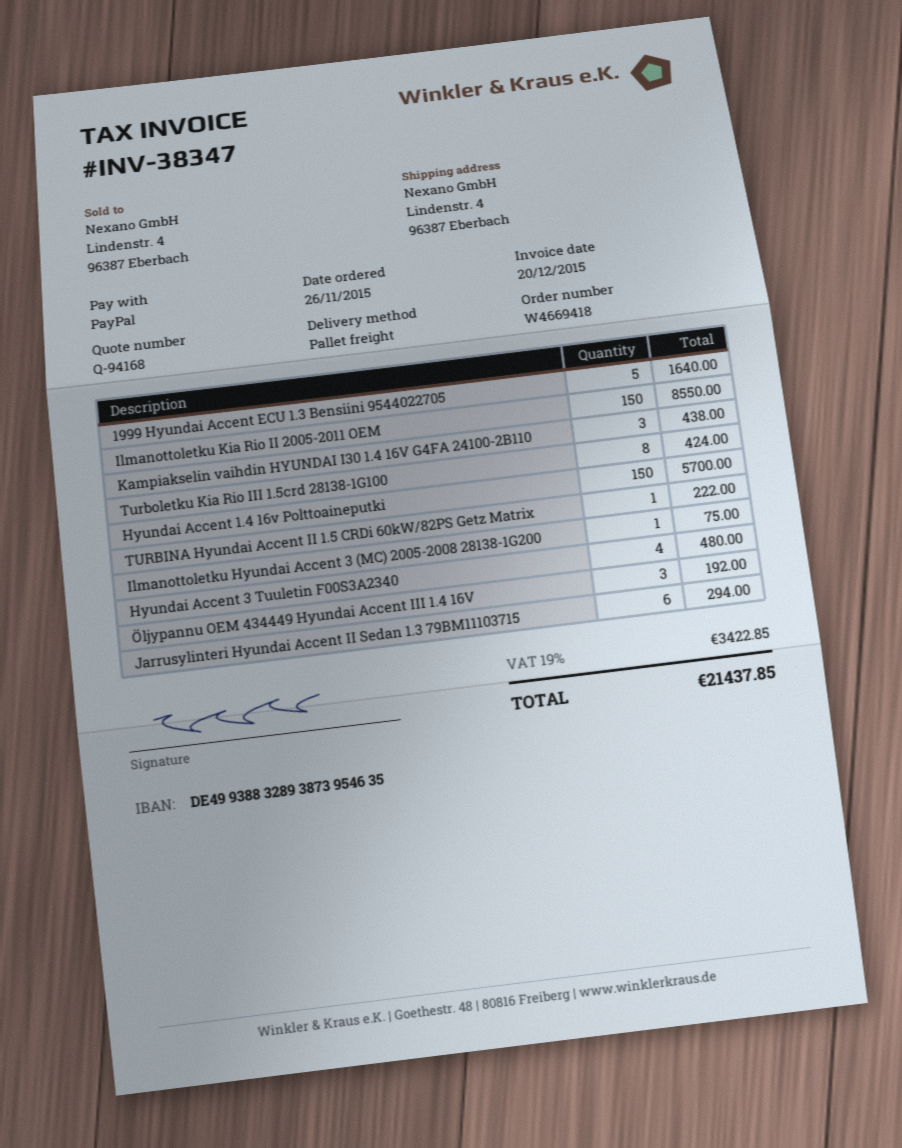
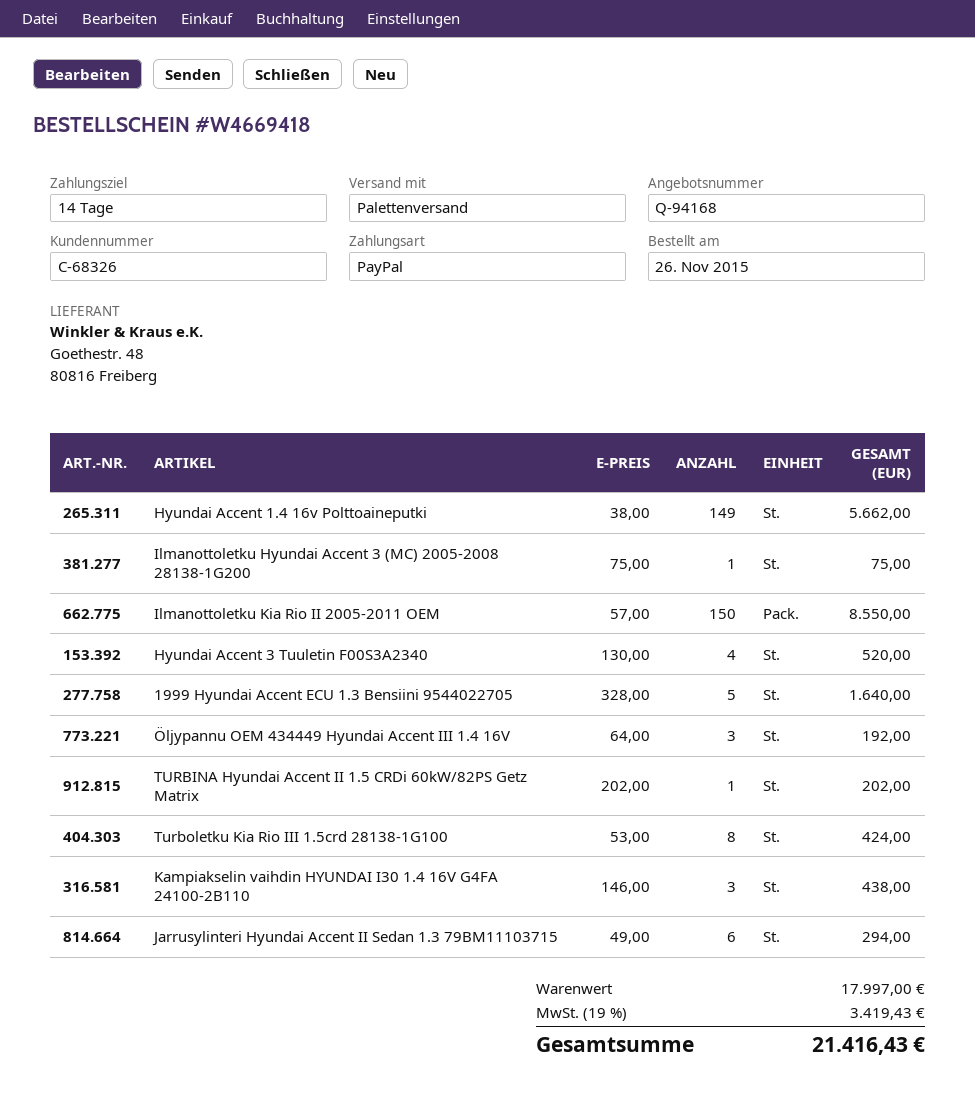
Hyundai Accent 1.4 16v Polttoaineputki: 150 for 5700.00 -> 149 for 5662.00
TURBINA Hyundai Accent II 1.5 CRDi 60kW/82PS Getz Matrix: 1 for 222.00 -> 1 for 202.00
Hyundai Accent 3 Tuuletin F00S3A2340: 4 for 480.00 -> 4 for 520.00
tax: 19% = 3422.85 -> 19% = 3419.43
total: 21437.85 -> 21416.43

